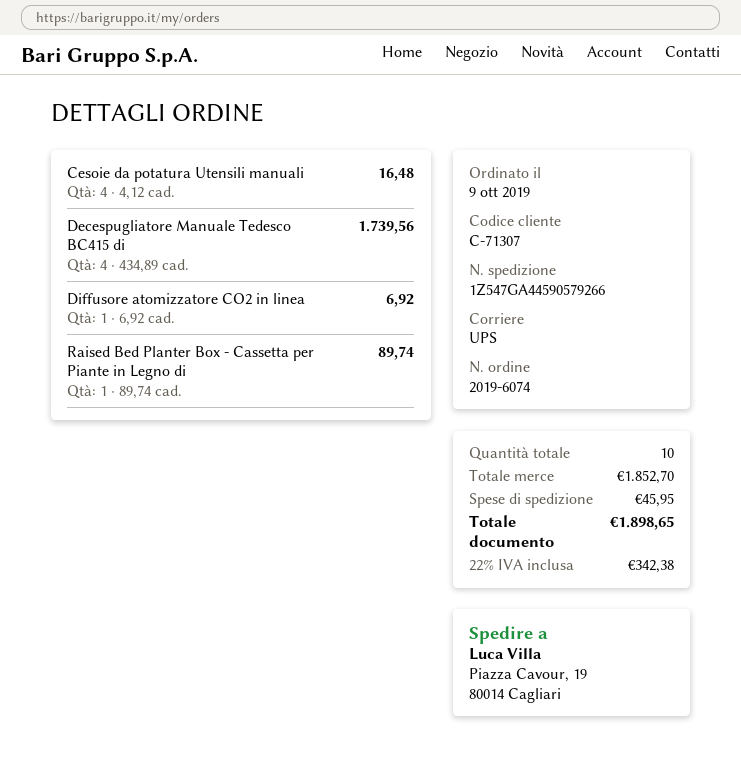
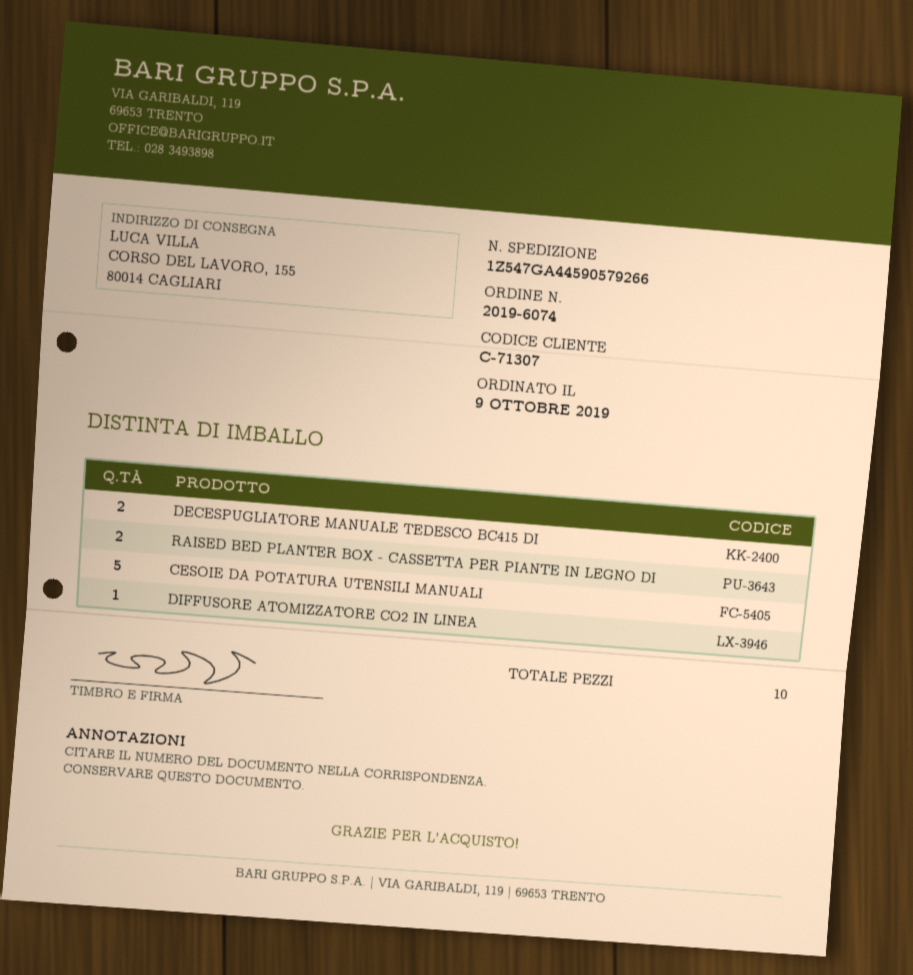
ship to: Piazza Cavour, 19, 80014 Cagliari -> CORSO DEL LAVORO, 155, 80014 CAGLIARI
Cesoie da potatura Utensili manuali: 4 -> 5
Decespugliatore Manuale Tedesco BC415 di: 4 -> 2
Raised Bed Planter Box - Cassetta per Piante in Legno di: 1 -> 2

